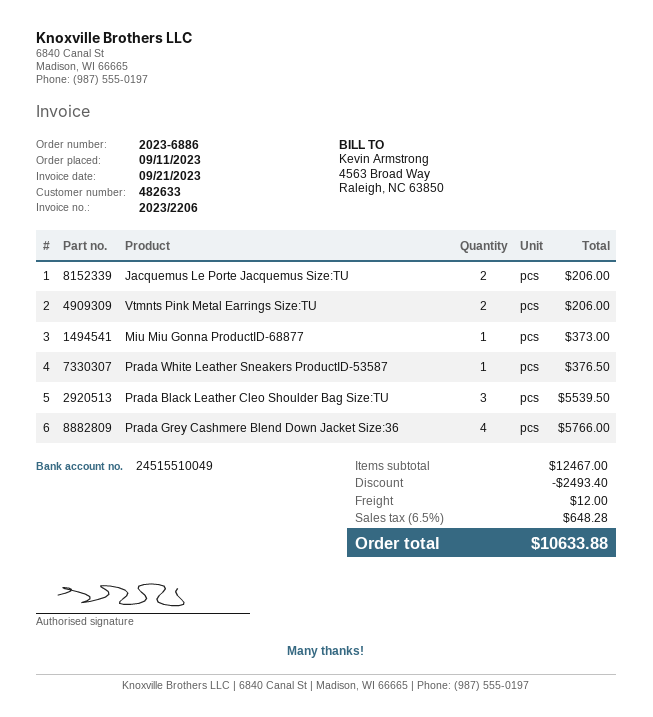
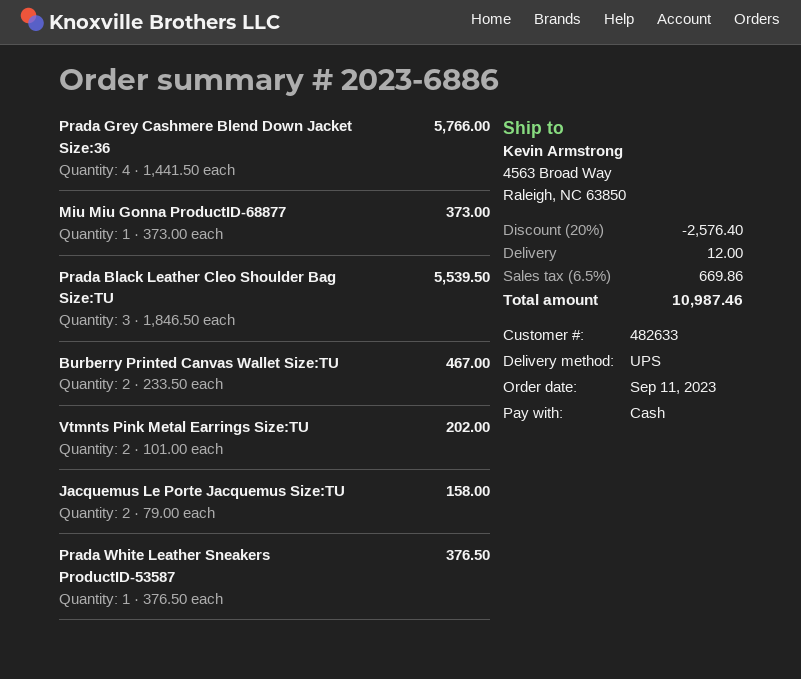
Jacquemus Le Porte Jacquemus Size:TU: 2 for 206.00 -> 2 for 158.00
Vtmnts Pink Metal Earrings Size:TU: 2 for 206.00 -> 2 for 202.00
Burberry Printed Canvas Wallet Size:TU: none -> 2 for 467.00
discount: 2493.40 -> 2576.40
tax: 6.5% = 648.28 -> 6.5% = 669.86
total: 10633.88 -> 10987.46

